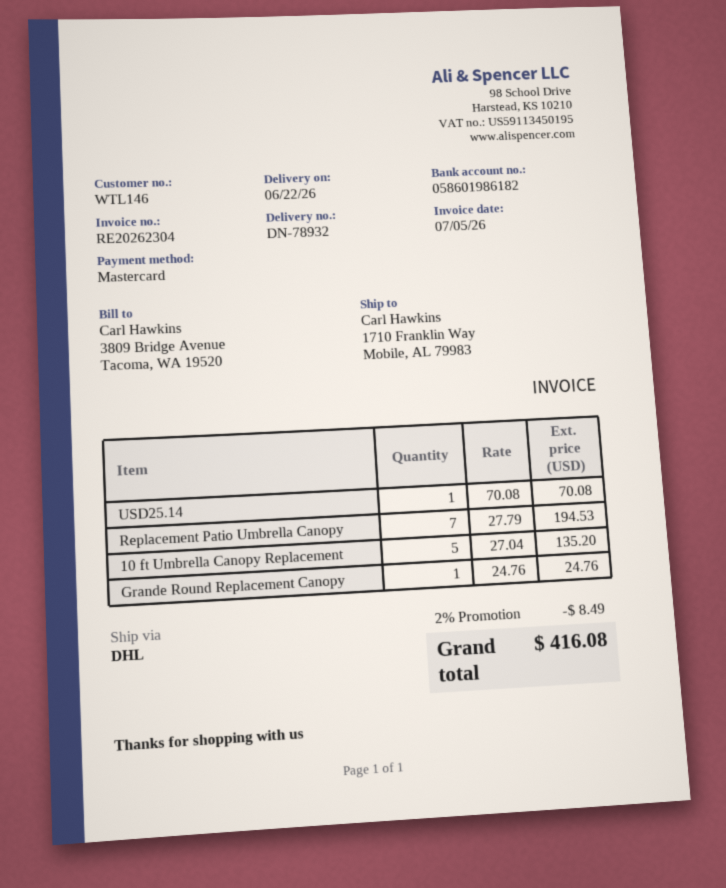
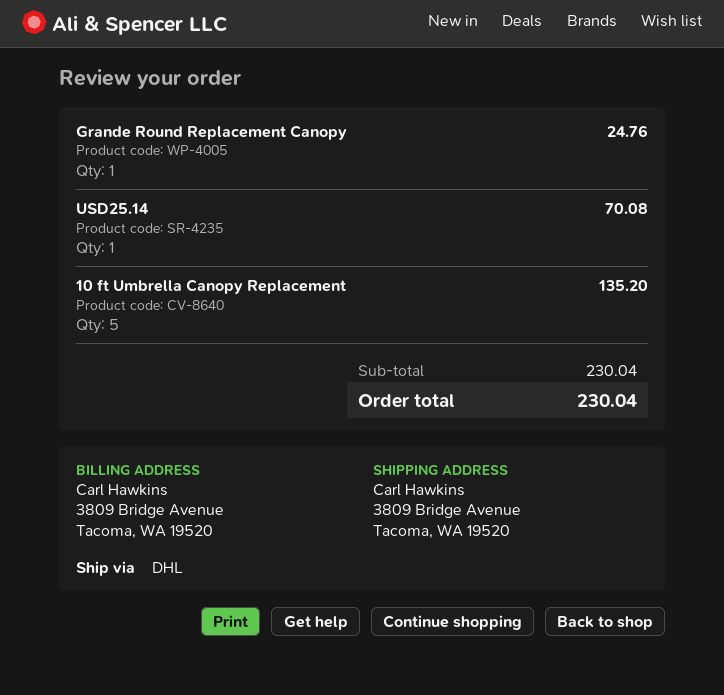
ship to: 1710 Franklin Way, Mobile, AL 79983 -> 3809 Bridge Avenue, Tacoma, WA 19520
Replacement Patio Umbrella Canopy: 7 for 194.53 -> none
discount: 2% = 8.49 -> none
total: 416.08 -> 230.04

